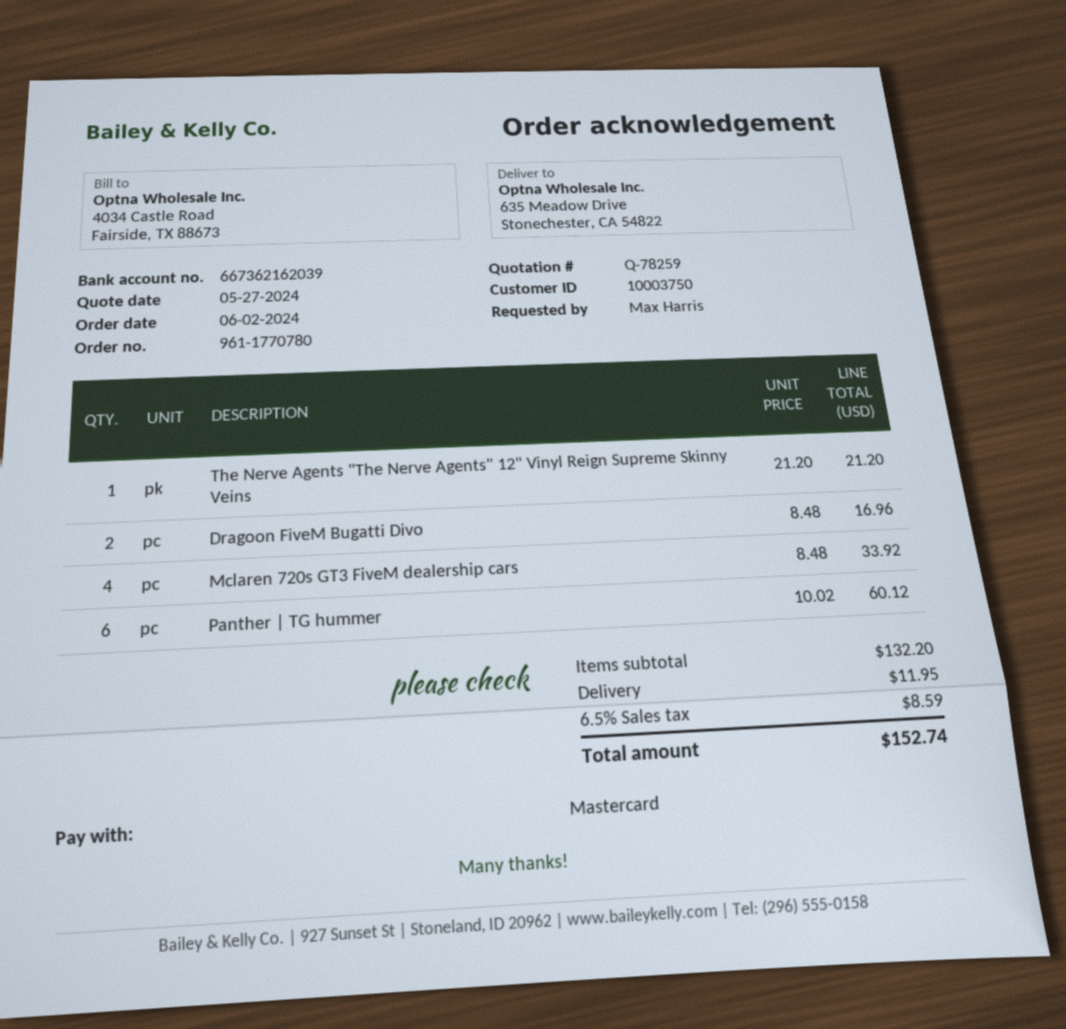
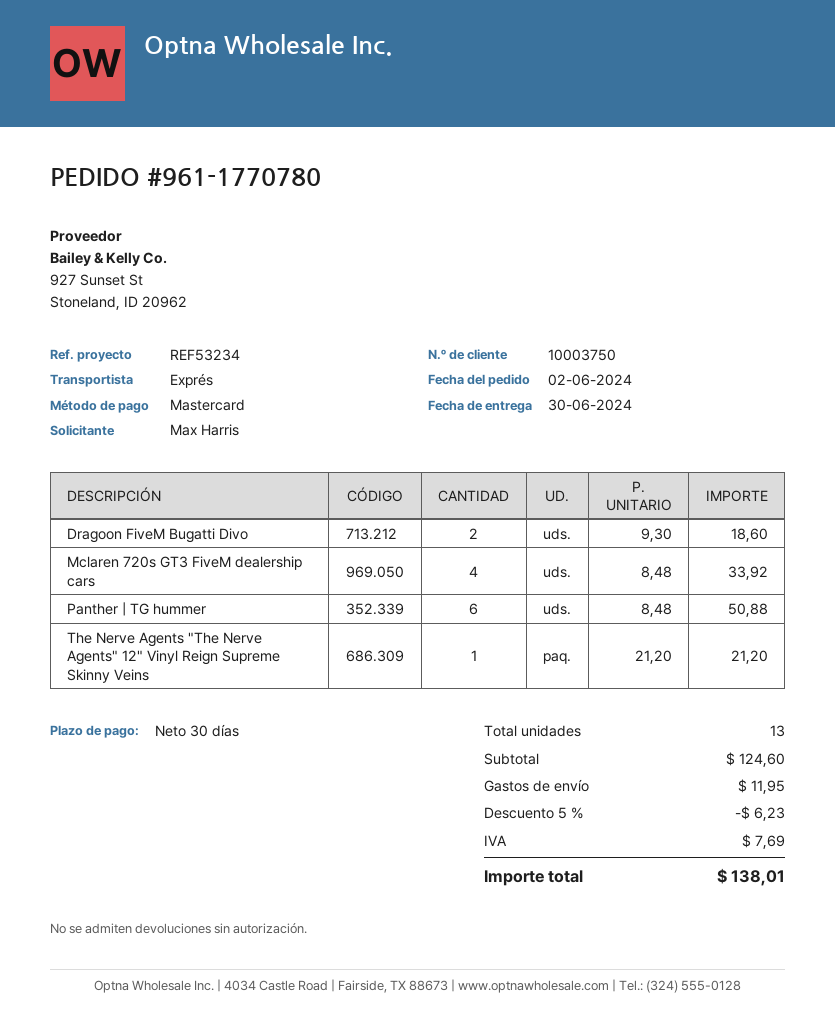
Dragoon FiveM Bugatti Divo: 2 x 8.48 = 16.96 -> 2 x 9.30 = 18.60
Panther | TG hummer: 6 x 10.02 = 60.12 -> 6 x 8.48 = 50.88
subtotal: 132.20 -> 124.60
discount: none -> 5% = 6.23
tax: 8.59 -> 7.69
total: 152.74 -> 138.01

